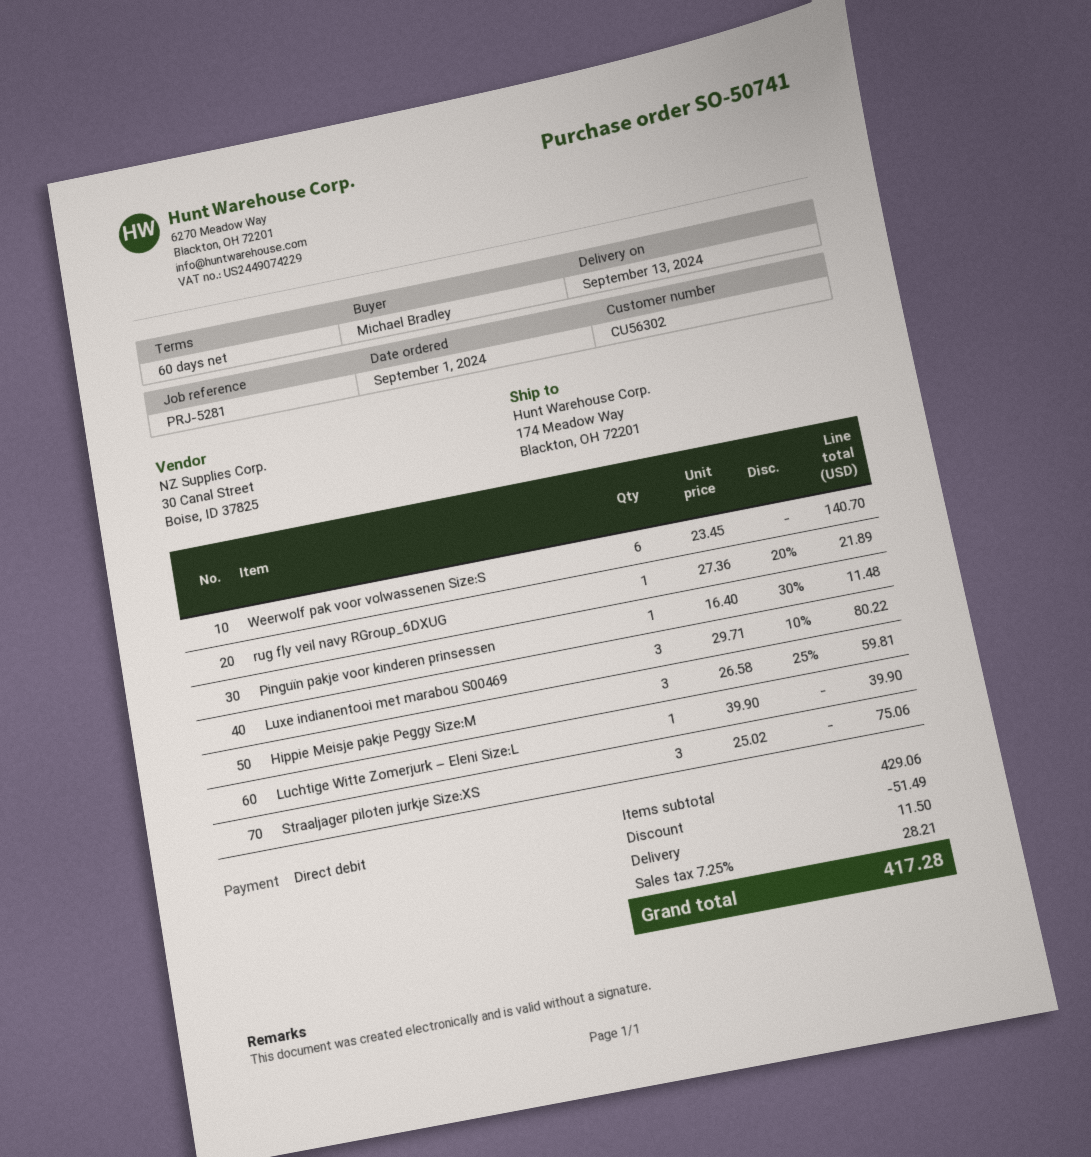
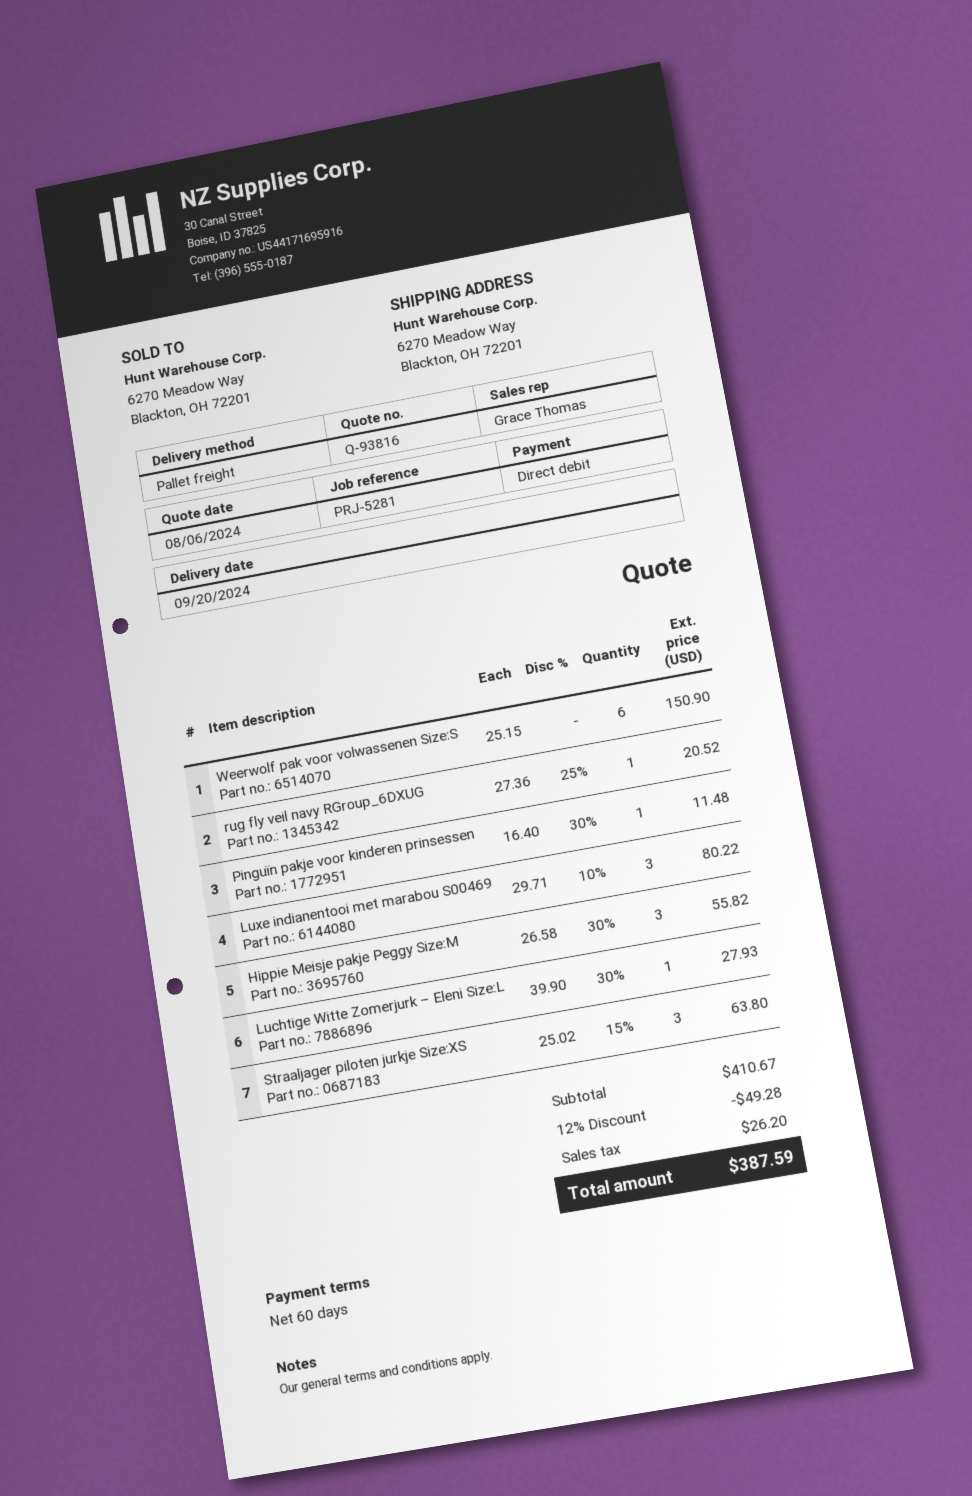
delivery date: 2024-09-13 -> 2024-09-20
ship to: 174 Meadow Way, Blackton, OH 72201 -> 6270 Meadow Way, Blackton, OH 72201
Weerwolf pak voor volwassenen Size:S: 6 x 23.45 = 140.70 -> 6 x 25.15 = 150.90
rug fly veil navy RGroup_6DXUG: 1 x 27.36 - 20% = 21.89 -> 1 x 27.36 - 25% = 20.52
Hippie Meisje pakje Peggy Size:M: 3 x 26.58 - 25% = 59.81 -> 3 x 26.58 - 30% = 55.82
Luchtige Witte Zomerjurk – Eleni Size:L: 1 x 39.90 = 39.90 -> 1 x 39.90 - 30% = 27.93
Straaljager piloten jurkje Size:XS: 3 x 25.02 = 75.06 -> 3 x 25.02 - 15% = 63.80
subtotal: 429.06 -> 410.67
discount: 51.49 -> 49.28
shipping: 11.50 -> none
tax: 28.21 -> 26.20
total: 417.28 -> 387.59

